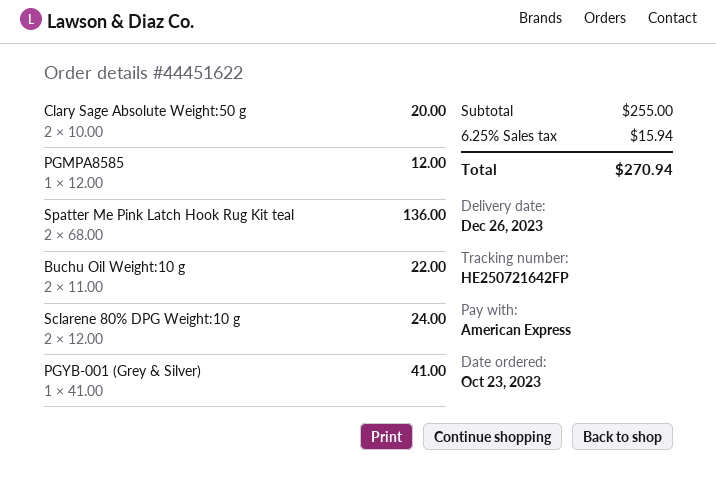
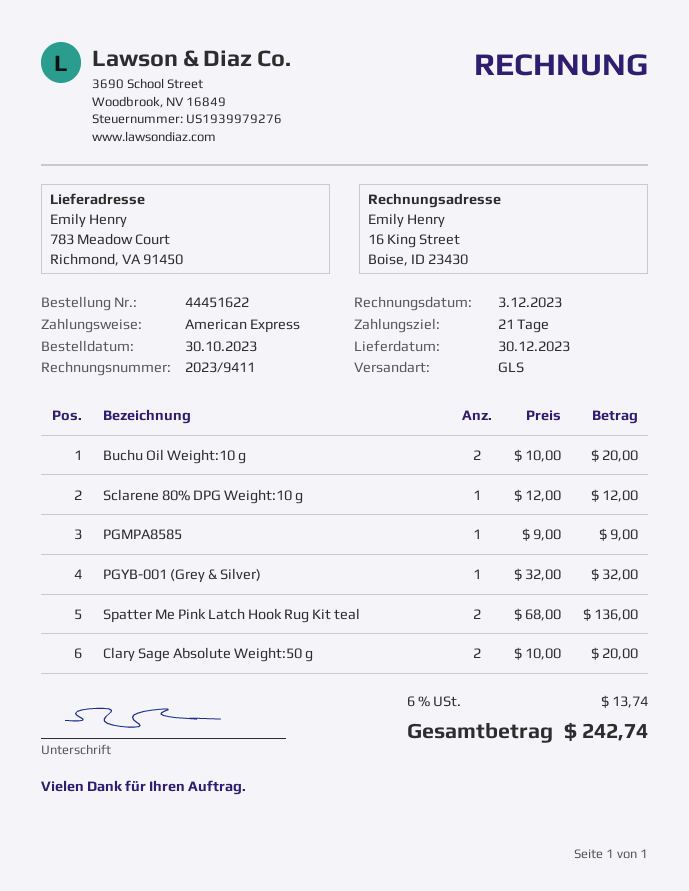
order date: 2023-10-23 -> 2023-10-30
delivery date: 2023-12-26 -> 2023-12-30
PGMPA8585: 1 x 12.00 = 12.00 -> 1 x 9.00 = 9.00
Buchu Oil Weight:10 g: 2 x 11.00 = 22.00 -> 2 x 10.00 = 20.00
Sclarene 80% DPG Weight:10 g: 2 x 12.00 = 24.00 -> 1 x 12.00 = 12.00
PGYB-001 (Grey & Silver): 1 x 41.00 = 41.00 -> 1 x 32.00 = 32.00
tax: 6.25% = 15.94 -> 6% = 13.74
total: 270.94 -> 242.74

